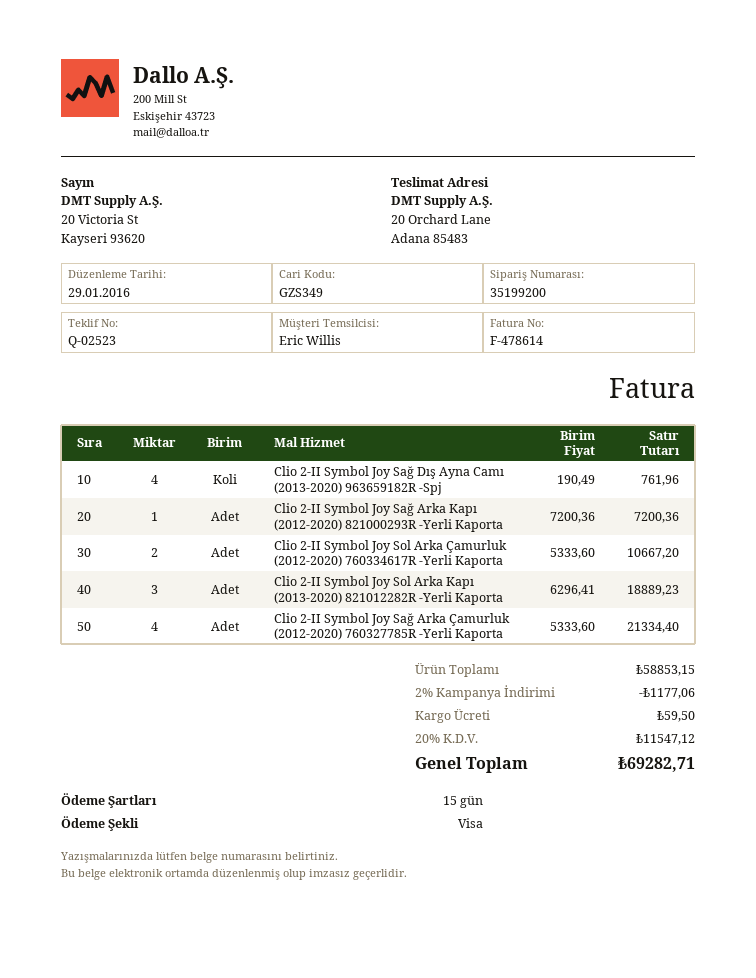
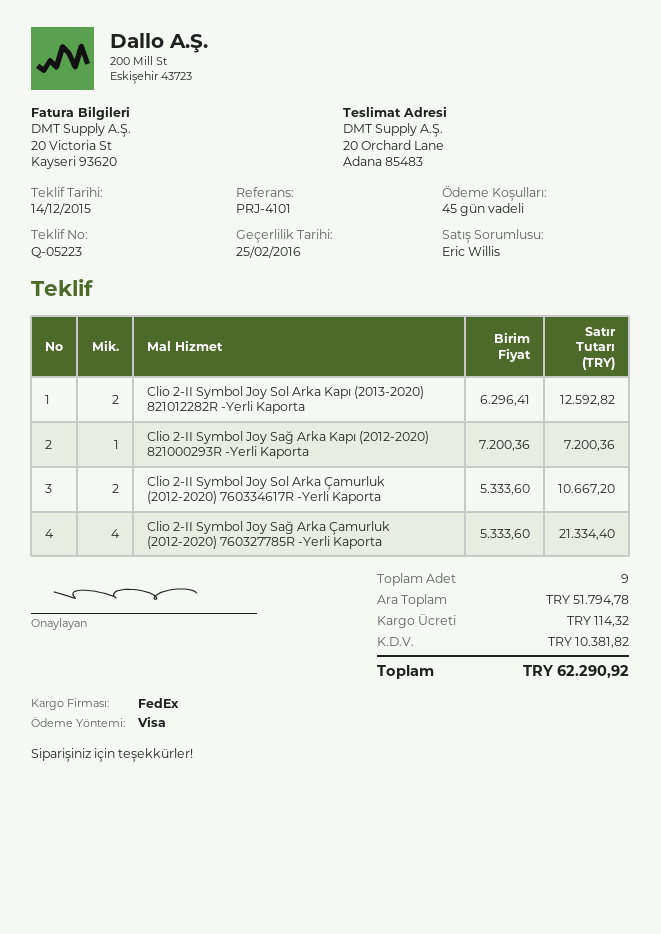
quote number: Q-02523 -> Q-05223
payment terms: 15 days -> 45 days
Clio 2-II Symbol Joy Sağ Dış Ayna Camı (2013-2020) 963659182R -Spj: 4 x 190.49 = 761.96 -> none
Clio 2-II Symbol Joy Sol Arka Kapı (2013-2020) 821012282R -Yerli Kaporta: 3 x 6296.41 = 18889.23 -> 2 x 6296.41 = 12592.82
subtotal: 58853.15 -> 51794.78
discount: 2% = 1177.06 -> none
shipping: 59.50 -> 114.32
tax: 11547.12 -> 10381.82
total: 69282.71 -> 62290.92

